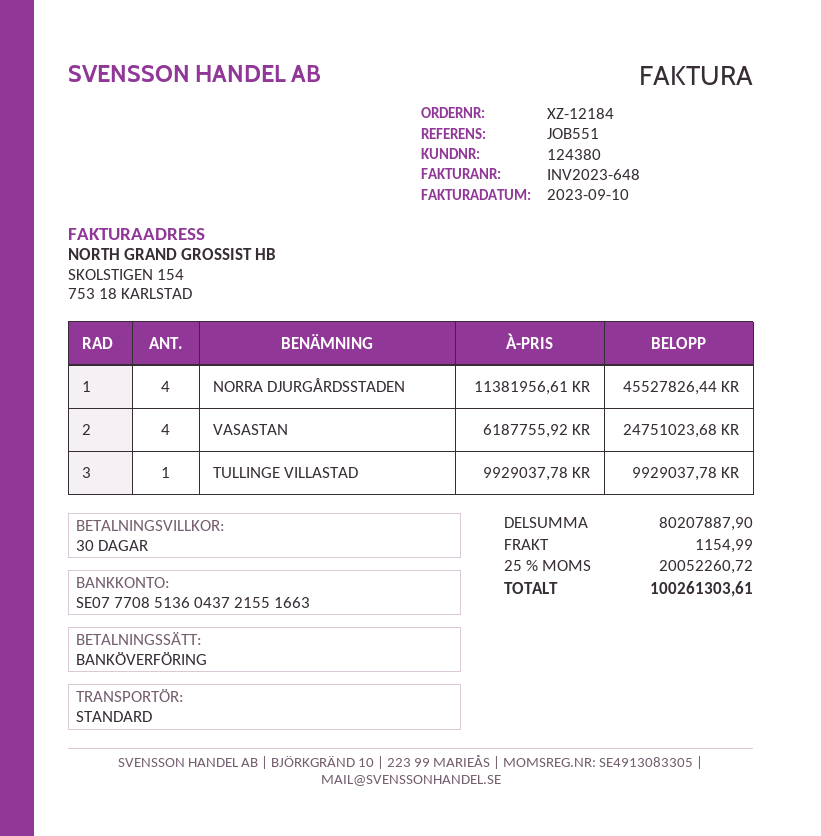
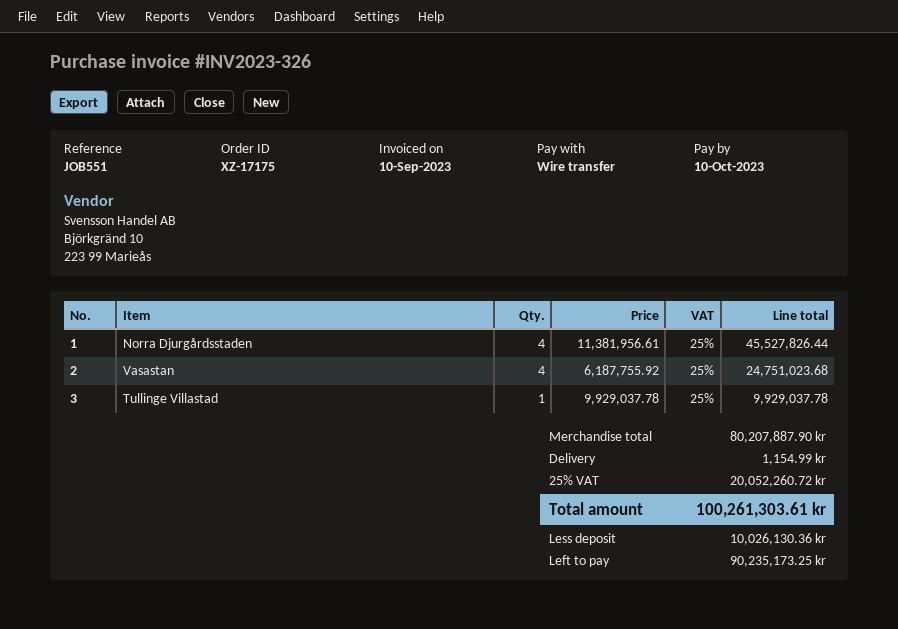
order number: XZ-12184 -> XZ-17175
invoice number: INV2023-648 -> INV2023-326

